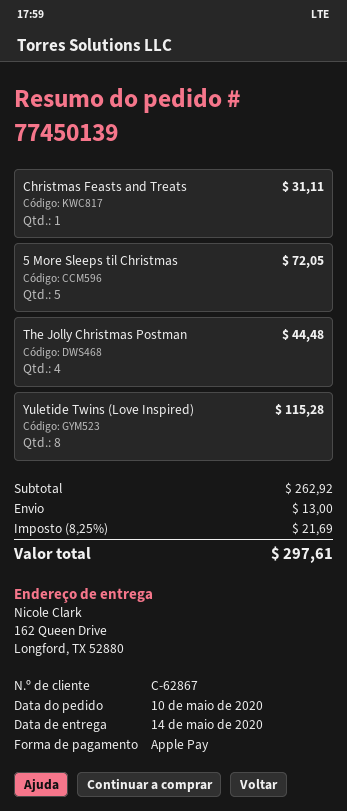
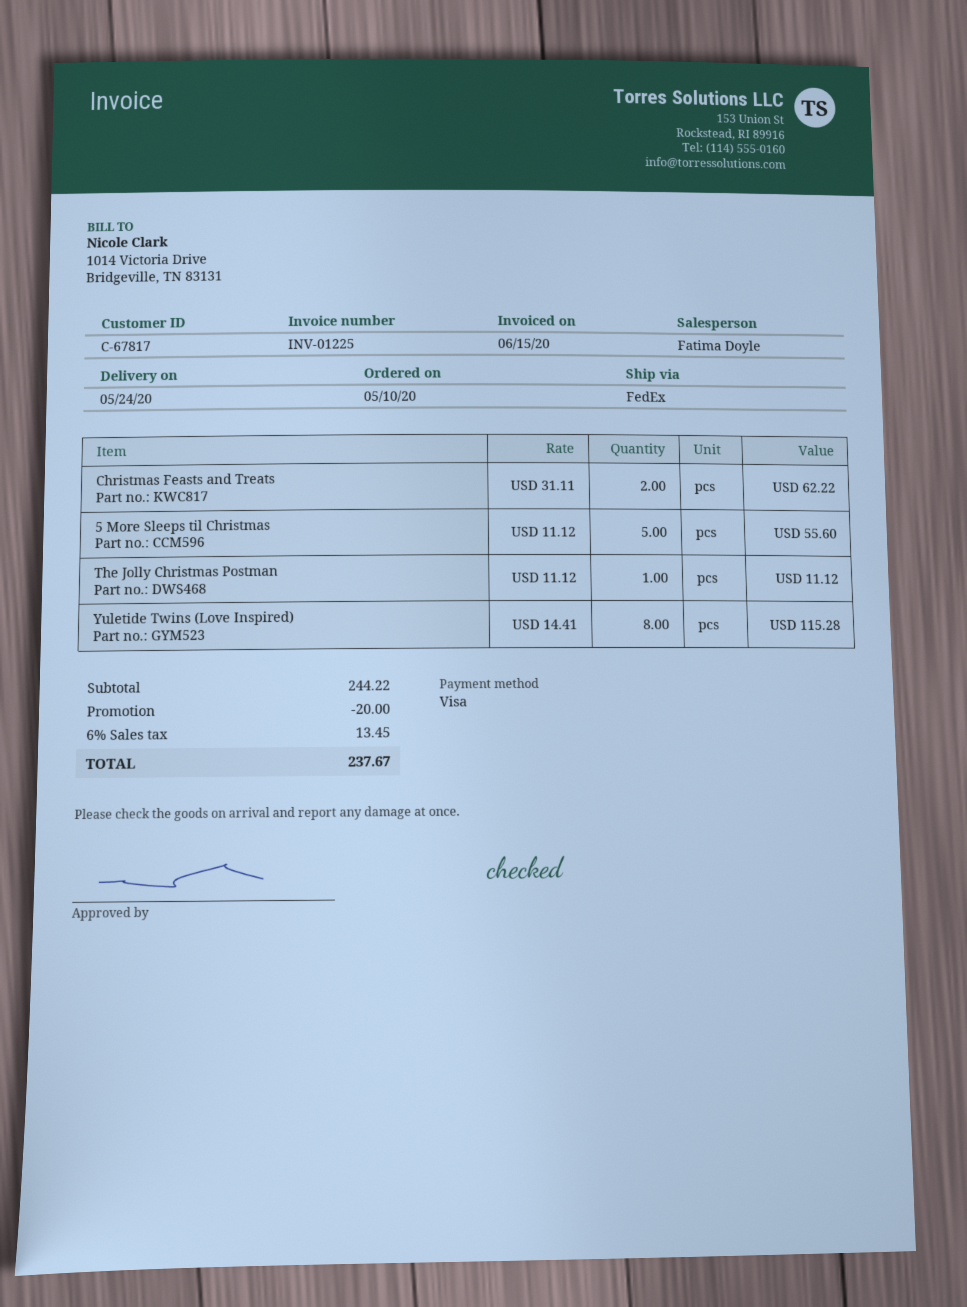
delivery date: 2020-05-14 -> 2020-05-24
customer number: C-62867 -> C-67817
payment method: Apple Pay -> Visa
Christmas Feasts and Treats: 1 for 31.11 -> 2 for 62.22
5 More Sleeps til Christmas: 5 for 72.05 -> 5 for 55.60
The Jolly Christmas Postman: 4 for 44.48 -> 1 for 11.12
subtotal: 262.92 -> 244.22
discount: none -> 20.00
shipping: 13.00 -> none
tax: 8.25% = 21.69 -> 6% = 13.45
total: 297.61 -> 237.67

